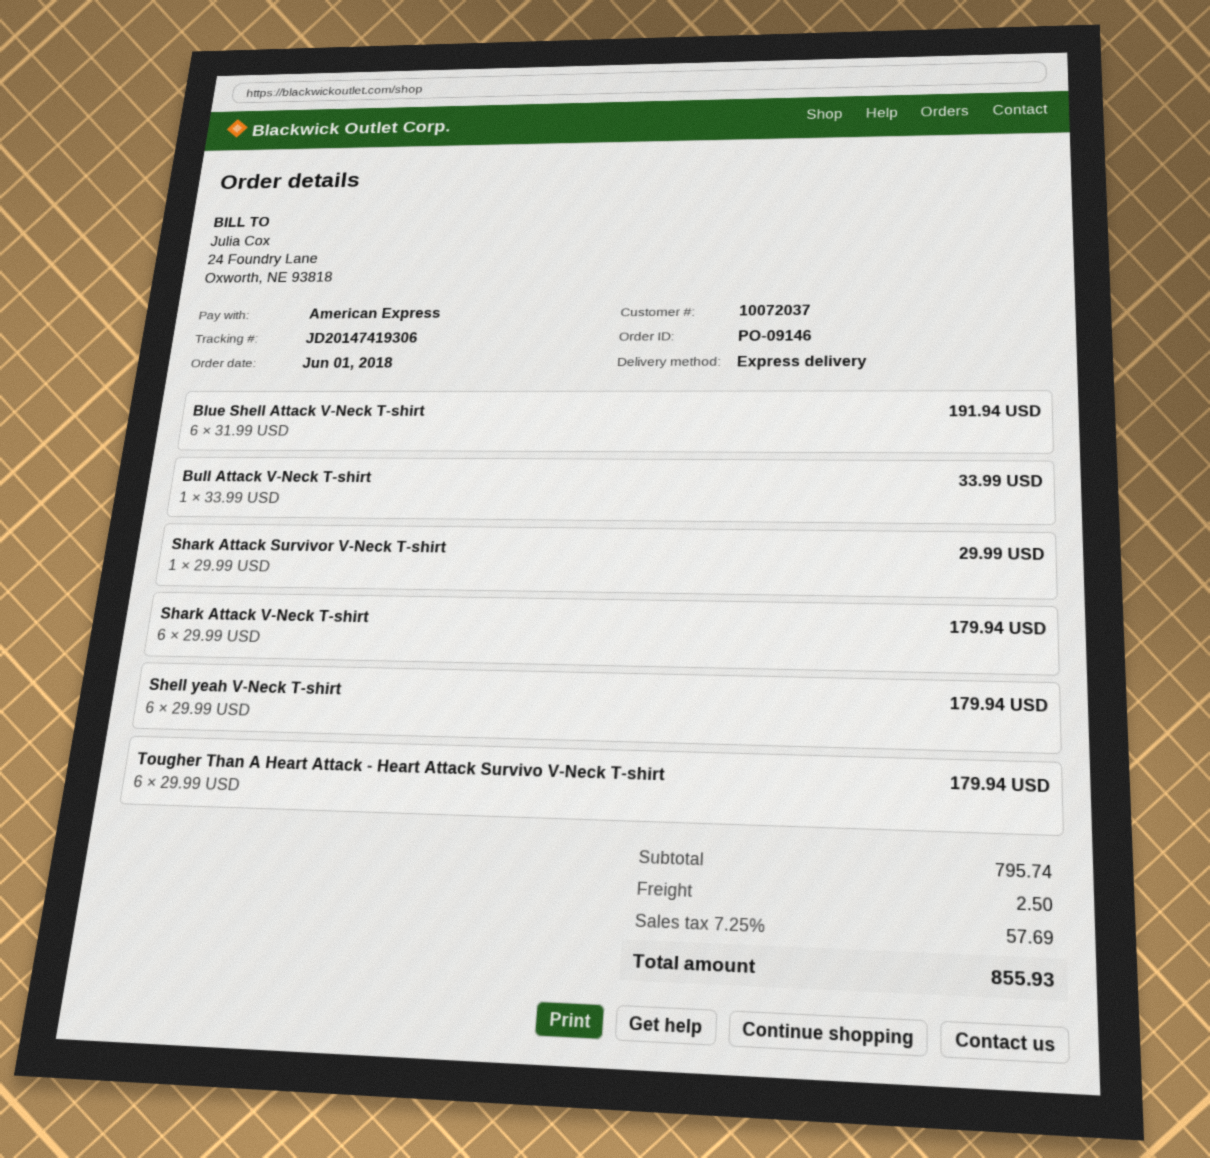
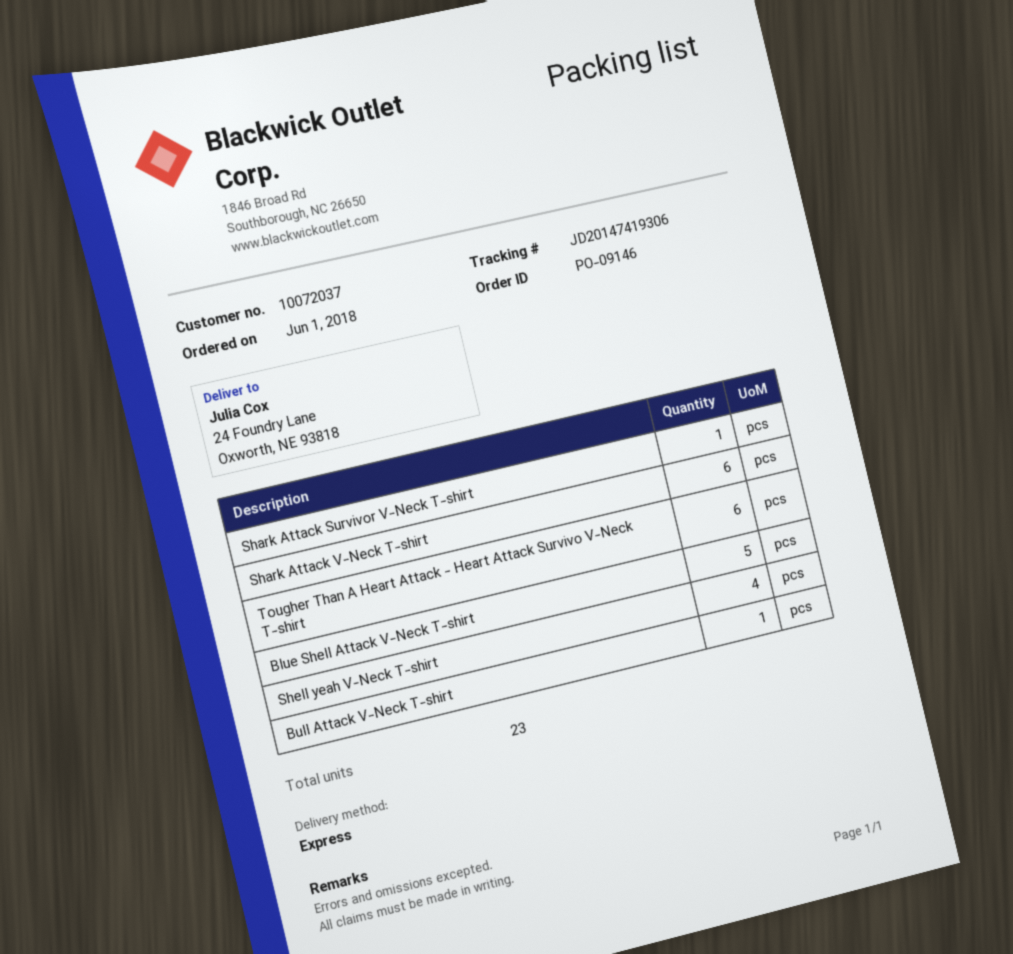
Blue Shell Attack V-Neck T-shirt: 6 -> 5
Shell yeah V-Neck T-shirt: 6 -> 4

